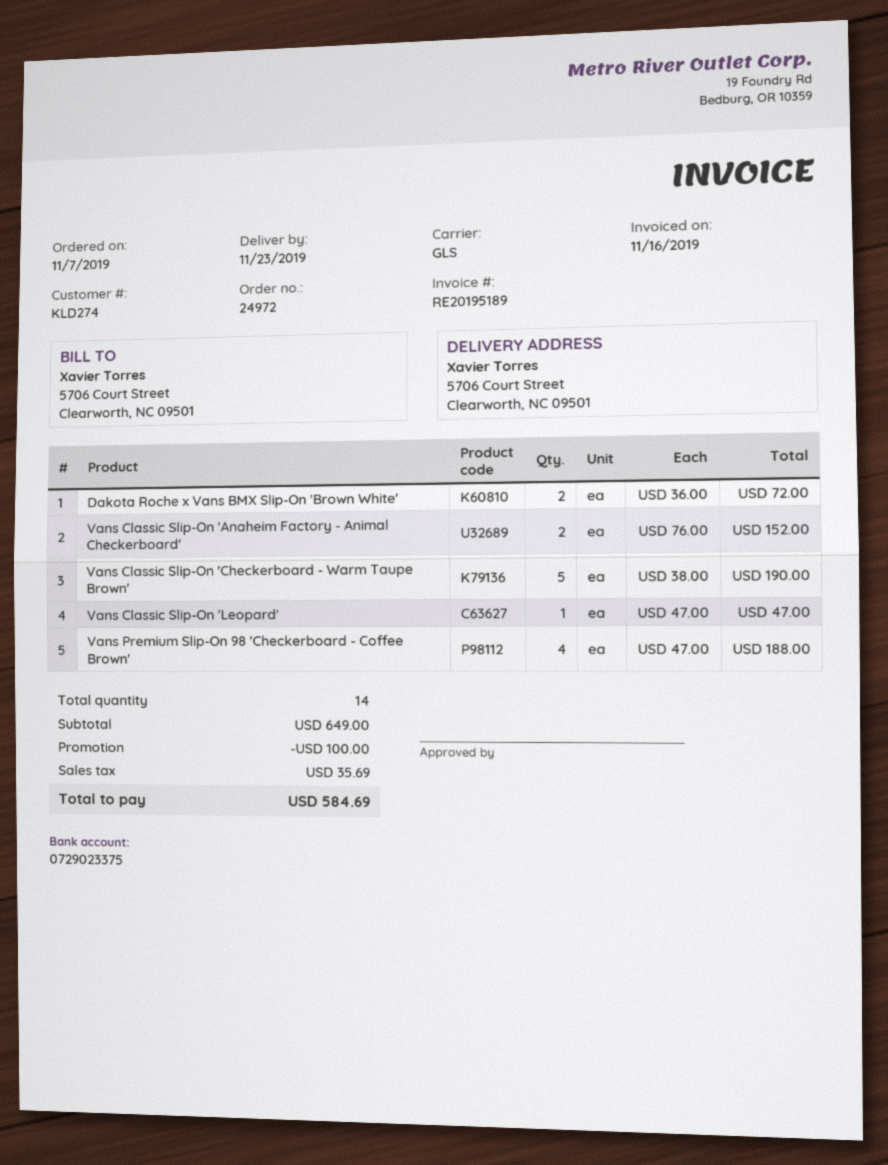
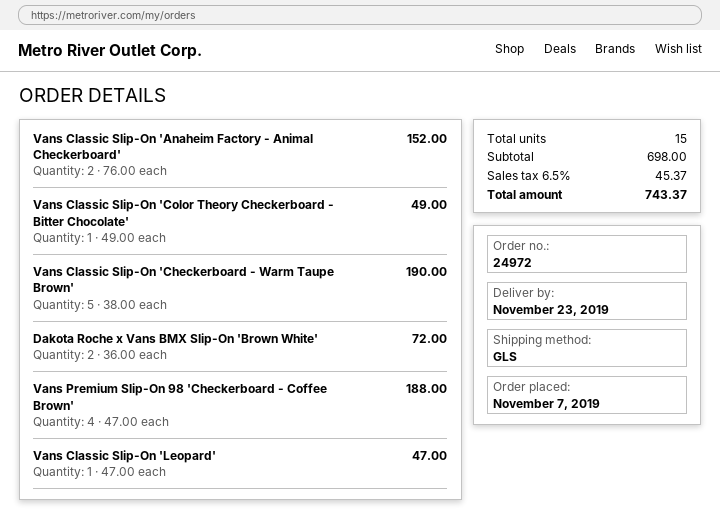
Vans Classic Slip-On 'Color Theory Checkerboard - Bitter Chocolate': none -> 1 x 49.00 = 49.00
total quantity: 14 -> 15
subtotal: 649.00 -> 698.00
discount: 100.00 -> none
tax: 35.69 -> 45.37
total: 584.69 -> 743.37

